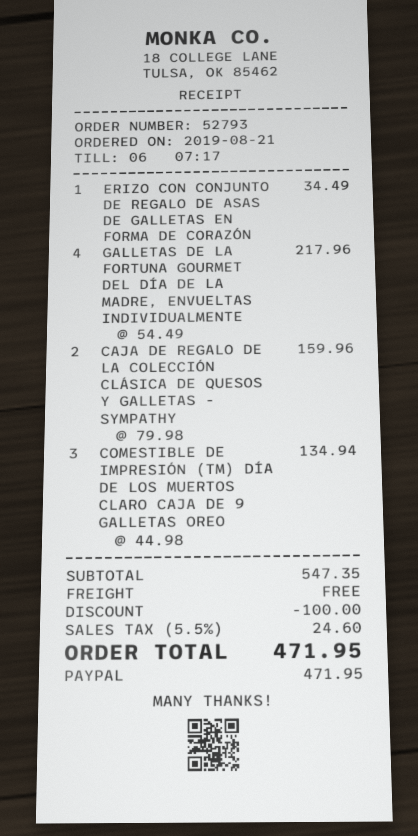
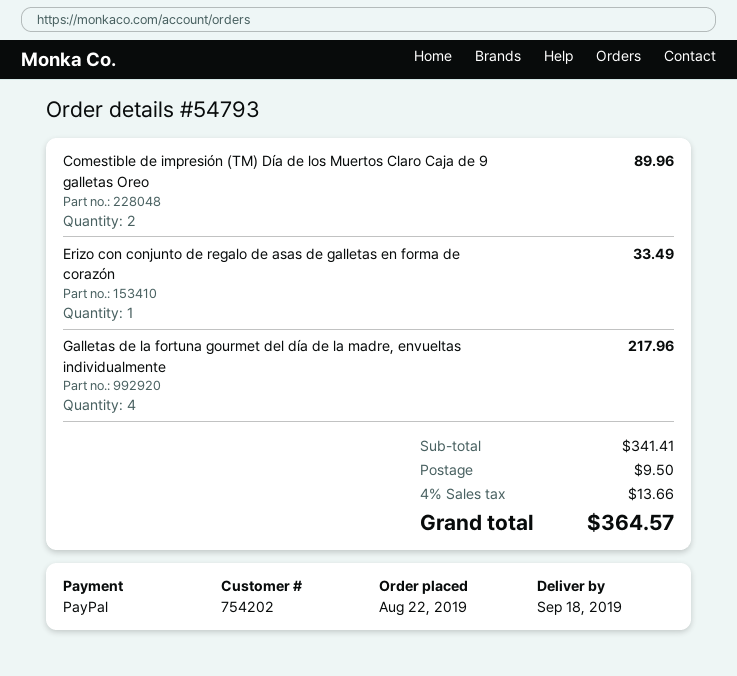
order number: 52793 -> 54793
order date: 2019-08-21 -> 2019-08-22
ERIZO CON CONJUNTO DE REGALO DE ASAS DE GALLETAS EN FORMA DE CORAZÓN: 1 for 34.49 -> 1 for 33.49
CAJA DE REGALO DE LA COLECCIÓN CLÁSICA DE QUESOS Y GALLETAS - SYMPATHY: 2 for 159.96 -> none
COMESTIBLE DE IMPRESIÓN (TM) DÍA DE LOS MUERTOS CLARO CAJA DE 9 GALLETAS OREO: 3 for 134.94 -> 2 for 89.96
subtotal: 547.35 -> 341.41
discount: 100.00 -> none
shipping: 0.00 -> 9.50
tax: 5.5% = 24.60 -> 4% = 13.66
total: 471.95 -> 364.57

